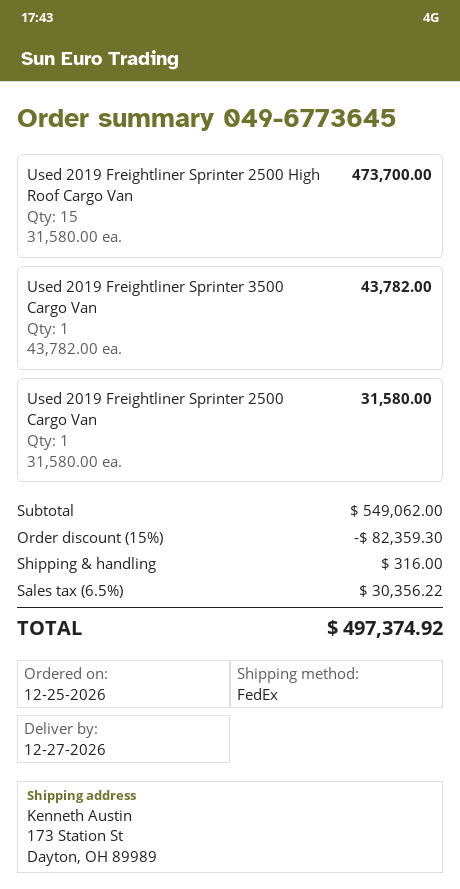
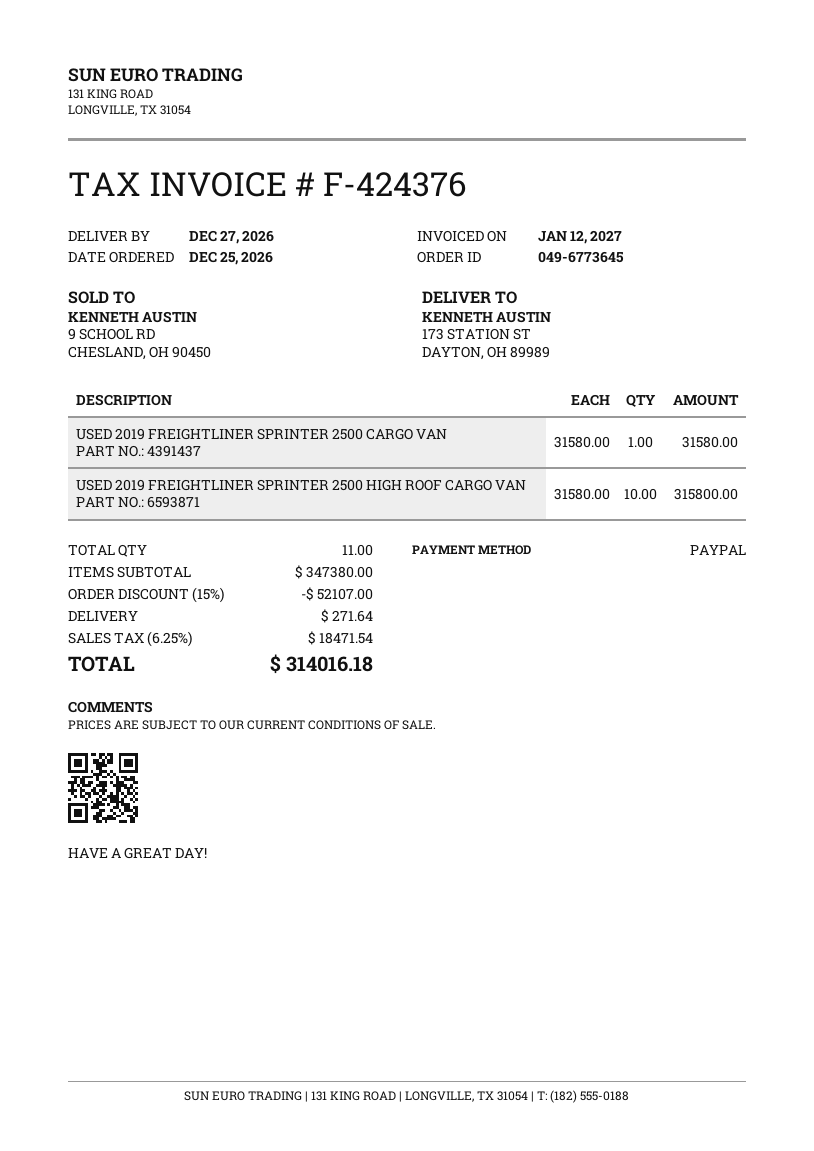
Used 2019 Freightliner Sprinter 2500 High Roof Cargo Van: 15 x 31580.00 = 473700.00 -> 10 x 31580.00 = 315800.00
Used 2019 Freightliner Sprinter 3500 Cargo Van: 1 x 43782.00 = 43782.00 -> none
subtotal: 549062.00 -> 347380.00
discount: 15% = 82359.30 -> 15% = 52107.00
shipping: 316.00 -> 271.64
tax: 6.5% = 30356.22 -> 6.25% = 18471.54
total: 497374.92 -> 314016.18

